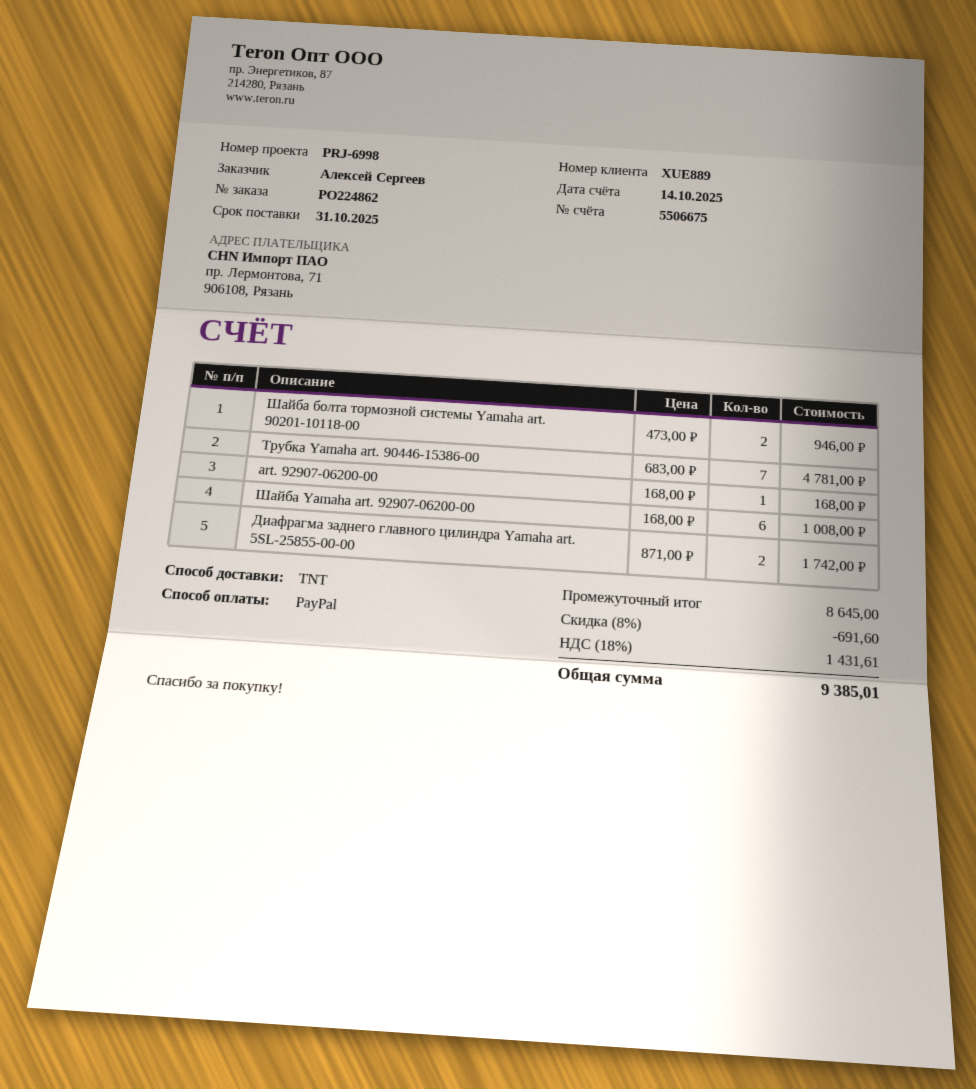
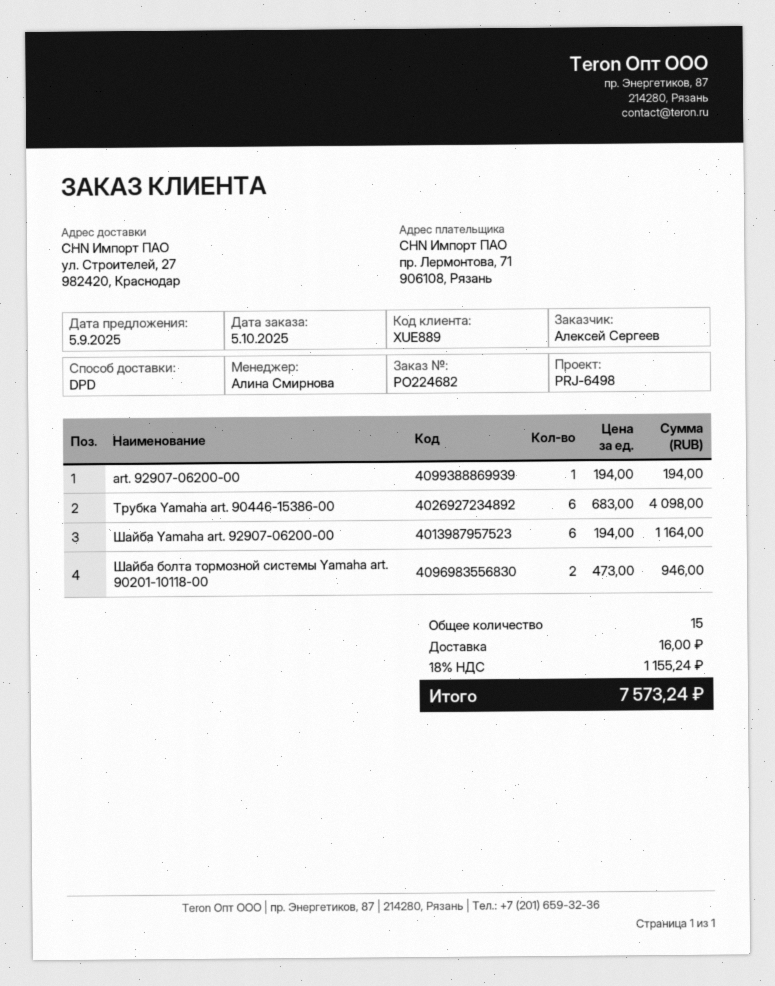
order number: PO224862 -> PO224682
reference: PRJ-6998 -> PRJ-6498
shipping method: TNT -> DPD
Трубка Yamaha art. 90446-15386-00: 7 x 683.00 = 4781.00 -> 6 x 683.00 = 4098.00
art. 92907-06200-00: 1 x 168.00 = 168.00 -> 1 x 194.00 = 194.00
Шайба Yamaha art. 92907-06200-00: 6 x 168.00 = 1008.00 -> 6 x 194.00 = 1164.00
Диафрагма заднего главного цилиндра Yamaha art. 5SL-25855-00-00: 2 x 871.00 = 1742.00 -> none
discount: 8% = 691.60 -> none
shipping: none -> 16.00
tax: 18% = 1431.61 -> 18% = 1155.24
total: 9385.01 -> 7573.24

